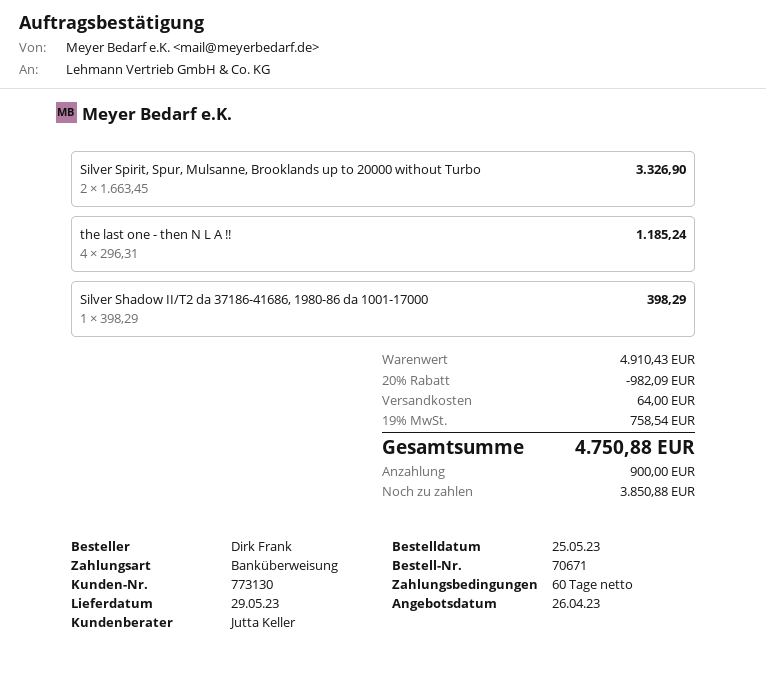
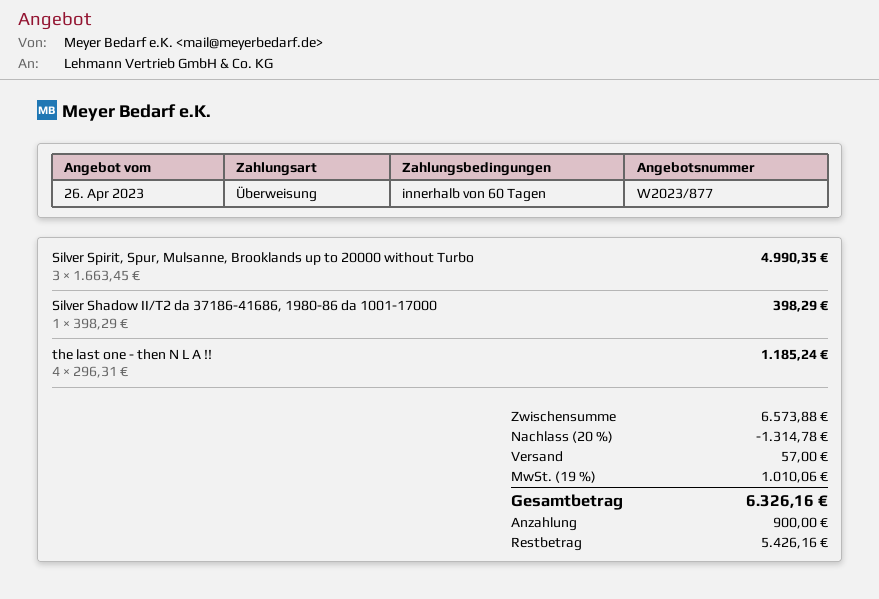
Silver Spirit, Spur, Mulsanne, Brooklands up to 20000 without Turbo: 2 x 1663.45 = 3326.90 -> 3 x 1663.45 = 4990.35
subtotal: 4910.43 -> 6573.88
discount: 20% = 982.09 -> 20% = 1314.78
shipping: 64.00 -> 57.00
tax: 19% = 758.54 -> 19% = 1010.06
total: 4750.88 -> 6326.16
balance: 3850.88 -> 5426.16

